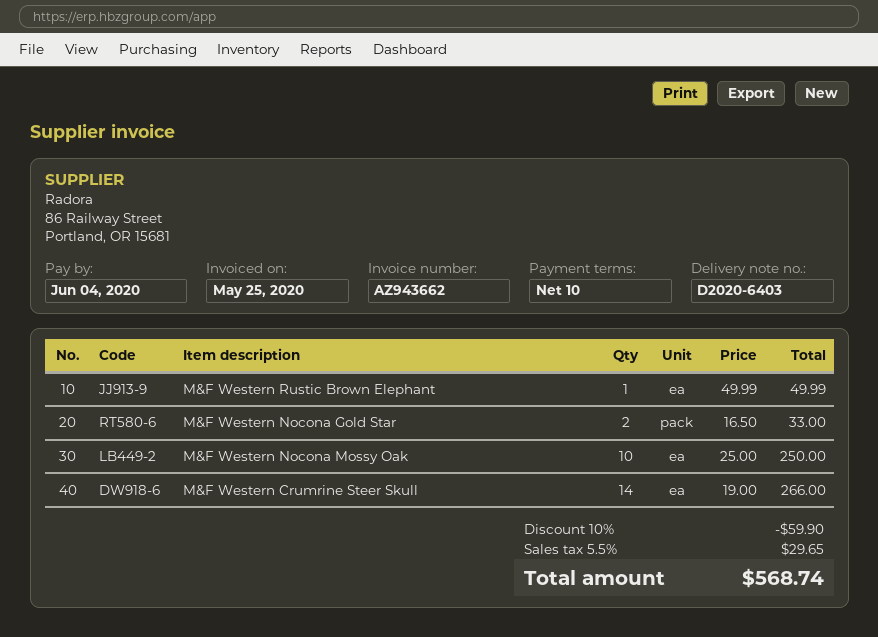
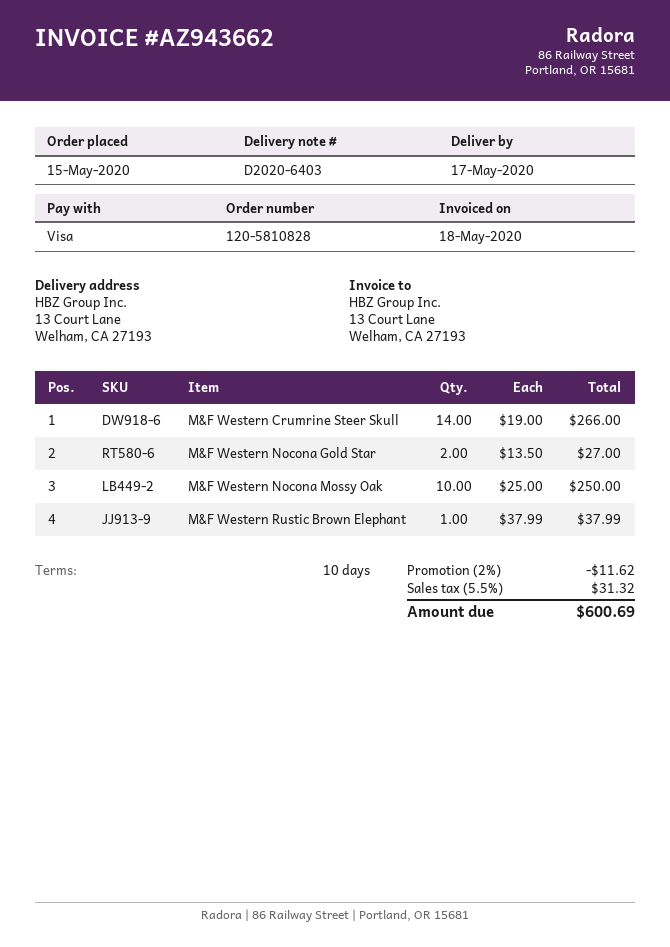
invoice date: 2020-05-25 -> 2020-05-18
M&F Western Rustic Brown Elephant: 1 x 49.99 = 49.99 -> 1 x 37.99 = 37.99
M&F Western Nocona Gold Star: 2 x 16.50 = 33.00 -> 2 x 13.50 = 27.00
discount: 10% = 59.90 -> 2% = 11.62
tax: 5.5% = 29.65 -> 5.5% = 31.32
total: 568.74 -> 600.69

